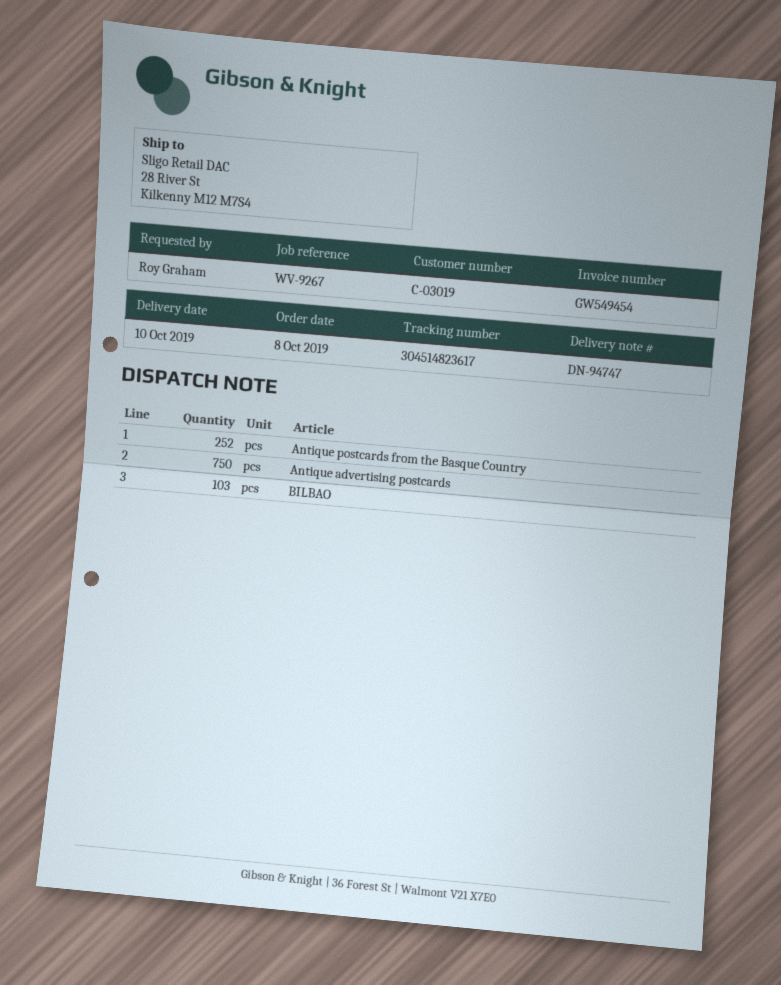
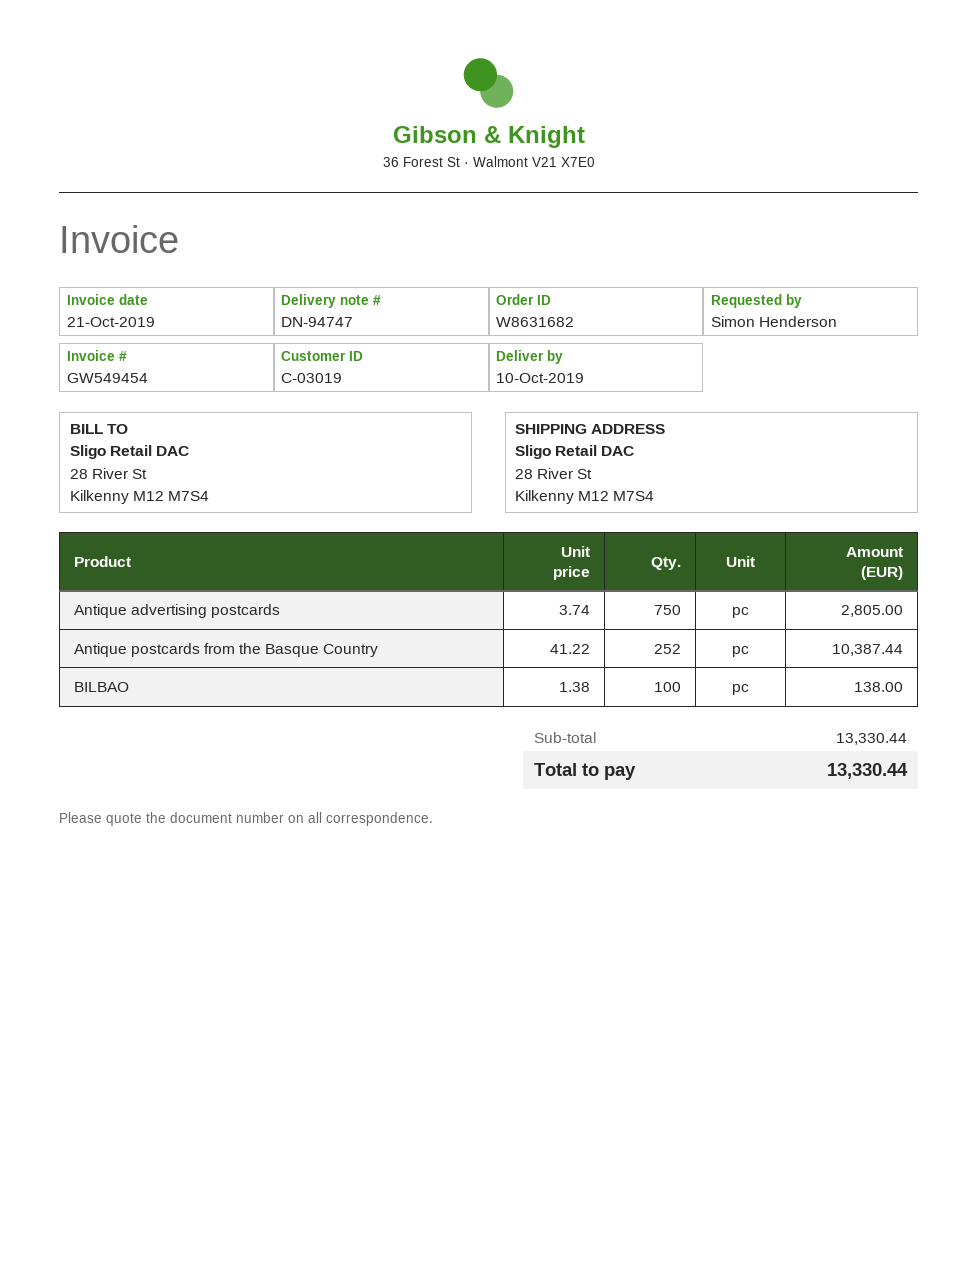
ordered by: Roy Graham -> Simon Henderson
BILBAO: 103 -> 100

